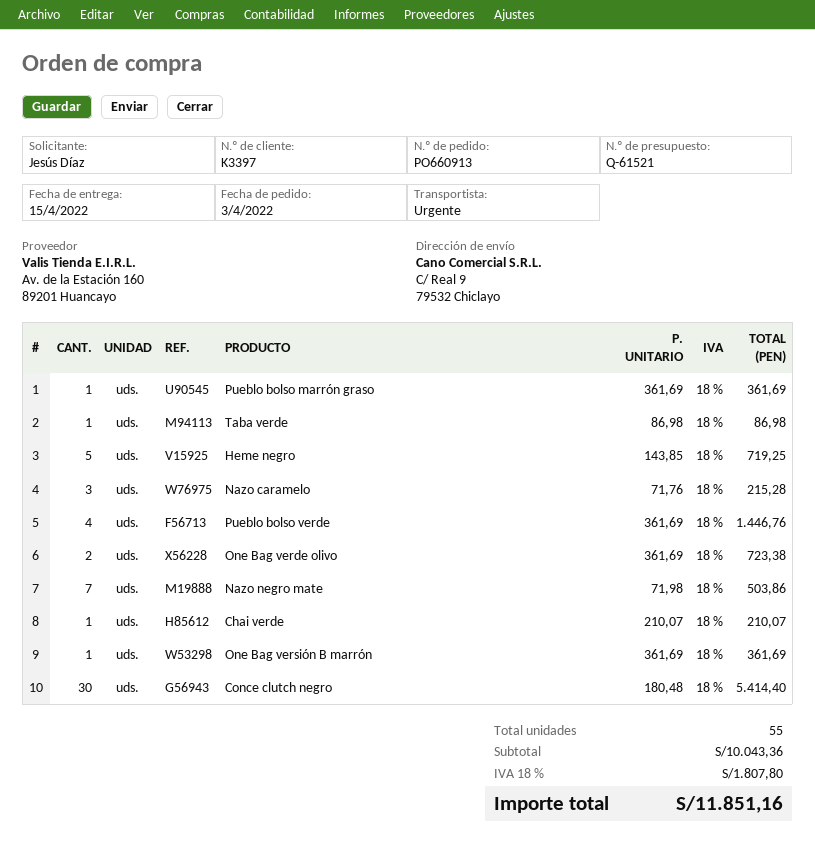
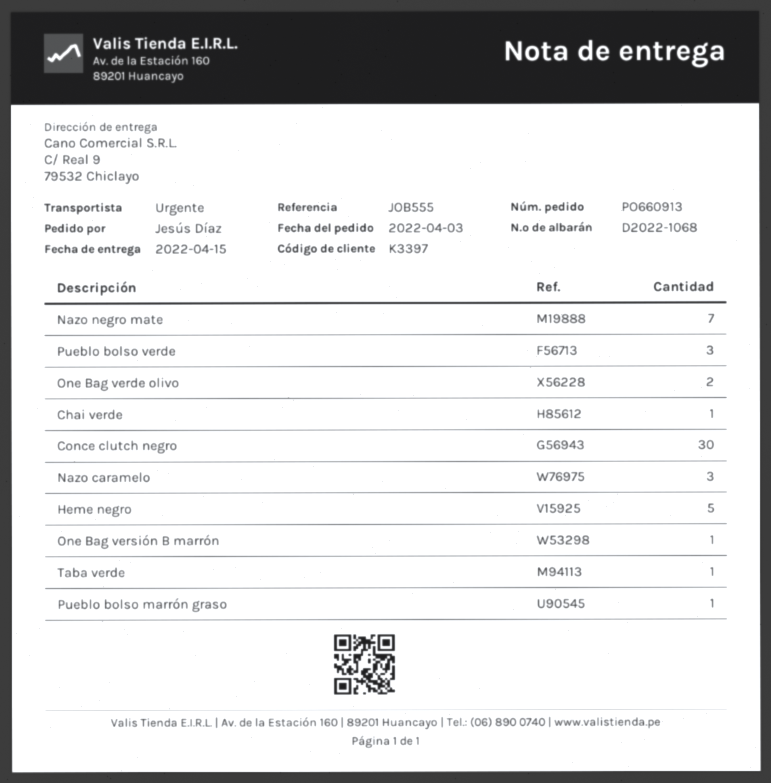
Pueblo bolso verde: 4 -> 3

